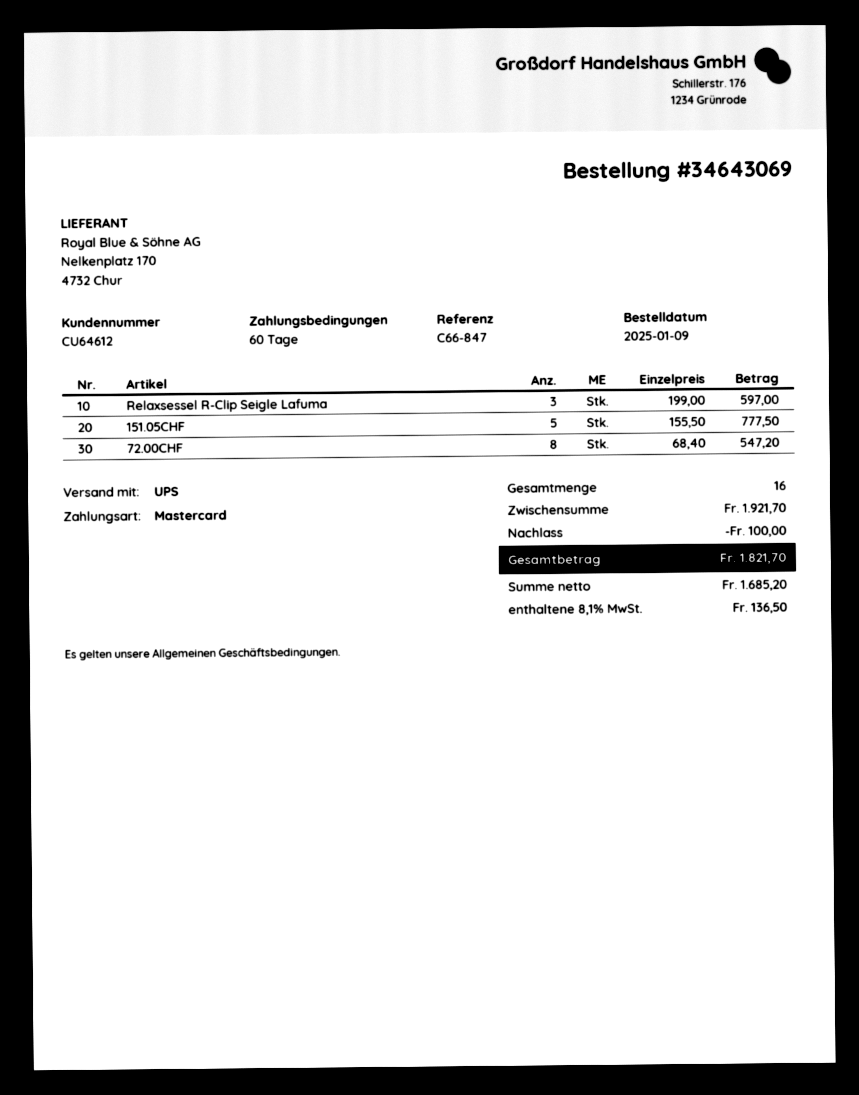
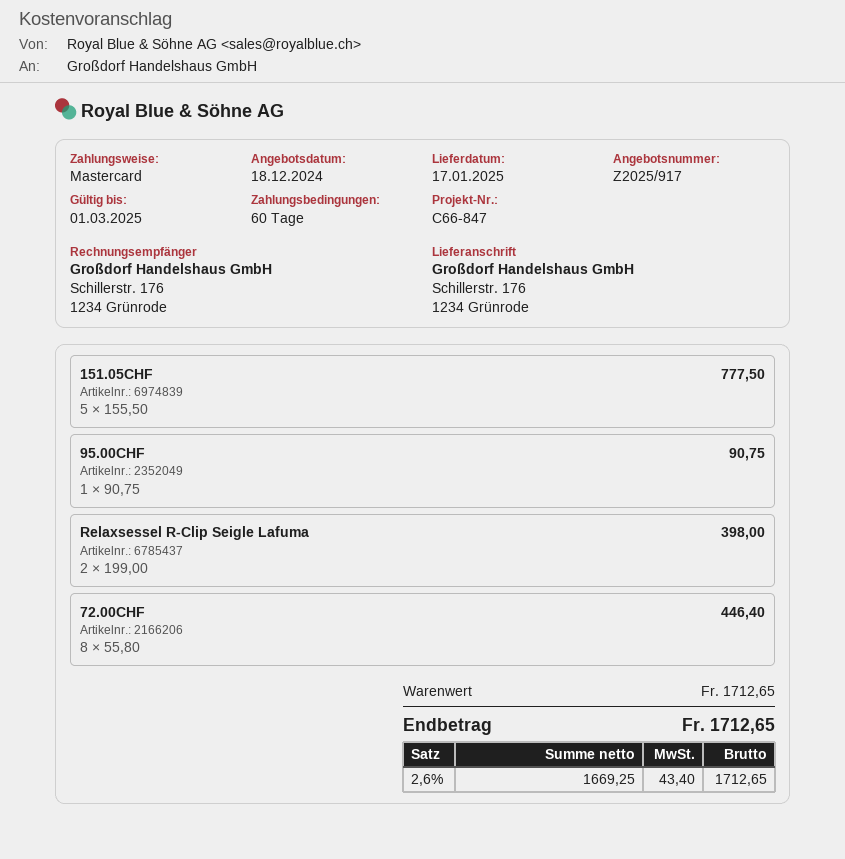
Relaxsessel R-Clip Seigle Lafuma: 3 x 199.00 = 597.00 -> 2 x 199.00 = 398.00
72.00CHF: 8 x 68.40 = 547.20 -> 8 x 55.80 = 446.40
95.00CHF: none -> 1 x 90.75 = 90.75
subtotal: 1921.70 -> 1712.65
discount: 100.00 -> none
net: 1685.20 -> 1669.25
tax: 8.1% = 136.50 -> 2.6% = 43.40
total: 1821.70 -> 1712.65

